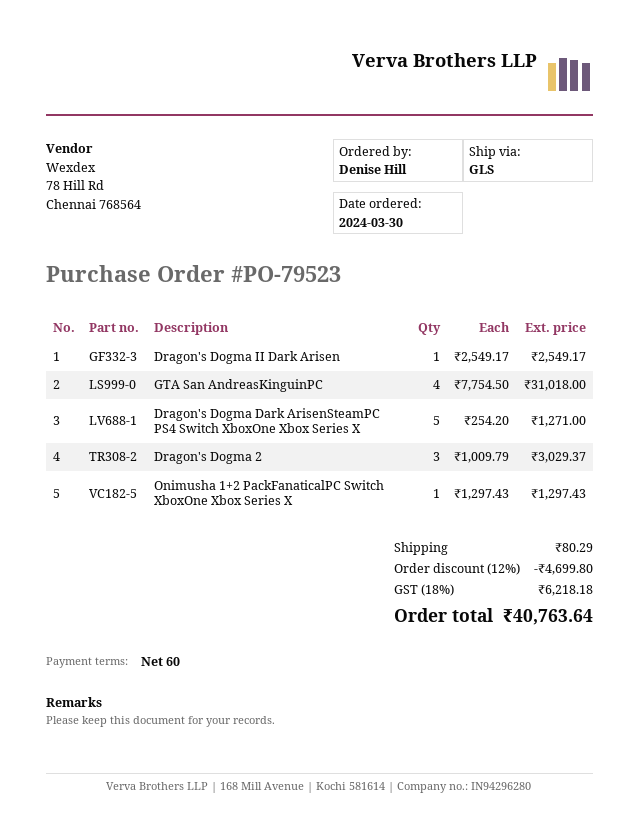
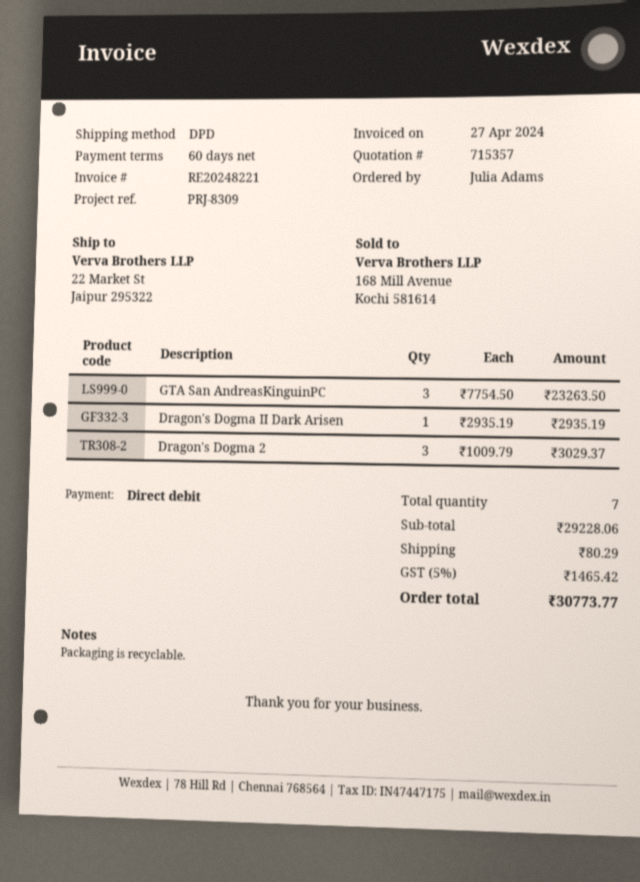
ordered by: Denise Hill -> Julia Adams
shipping method: GLS -> DPD
Dragon's Dogma II Dark Arisen: 1 x 2549.17 = 2549.17 -> 1 x 2935.19 = 2935.19
GTA San AndreasKinguinPC: 4 x 7754.50 = 31018.00 -> 3 x 7754.50 = 23263.50
Dragon's Dogma Dark ArisenSteamPC PS4 Switch XboxOne Xbox Series X: 5 x 254.20 = 1271.00 -> none
Onimusha 1+2 PackFanaticalPC Switch XboxOne Xbox Series X: 1 x 1297.43 = 1297.43 -> none
discount: 12% = 4699.80 -> none
tax: 18% = 6218.18 -> 5% = 1465.42
total: 40763.64 -> 30773.77

